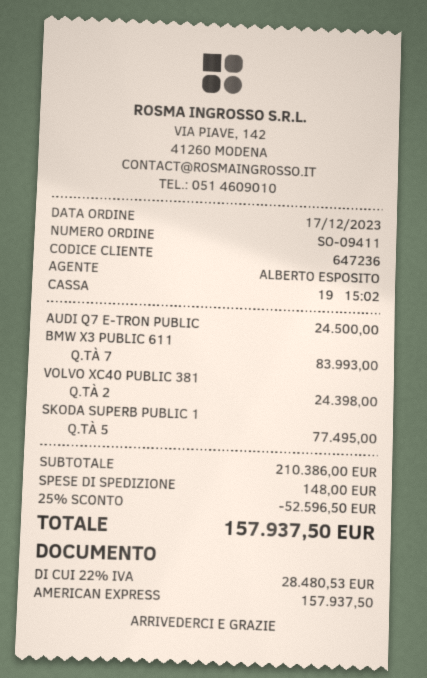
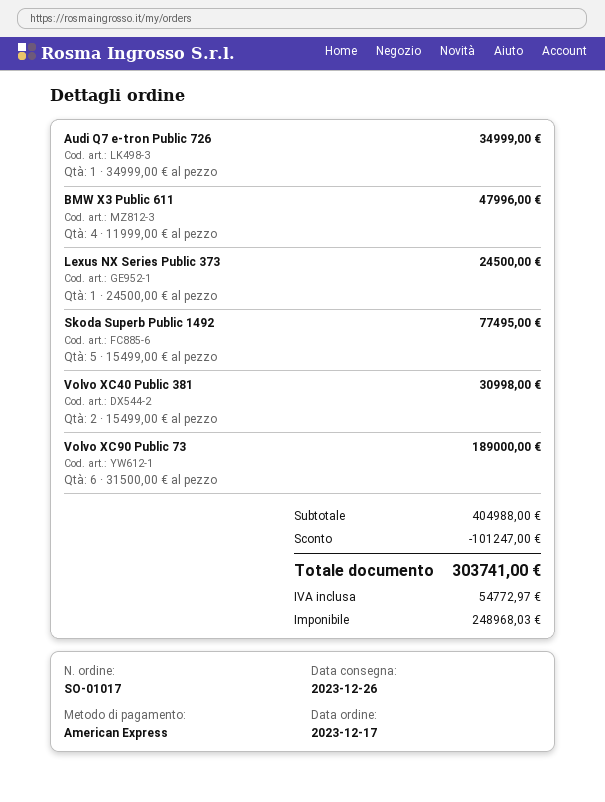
order number: SO-09411 -> SO-01017
AUDI Q7 E-TRON PUBLIC: 1 for 24500.00 -> 1 for 34999.00
BMW X3 PUBLIC 611: 7 for 83993.00 -> 4 for 47996.00
VOLVO XC40 PUBLIC 381: 2 for 24398.00 -> 2 for 30998.00
Lexus NX Series Public 373: none -> 1 for 24500.00
Volvo XC90 Public 73: none -> 6 for 189000.00
subtotal: 210386.00 -> 404988.00
discount: 52596.50 -> 101247.00
shipping: 148.00 -> none
tax: 28480.53 -> 54772.97
total: 157937.50 -> 303741.00

